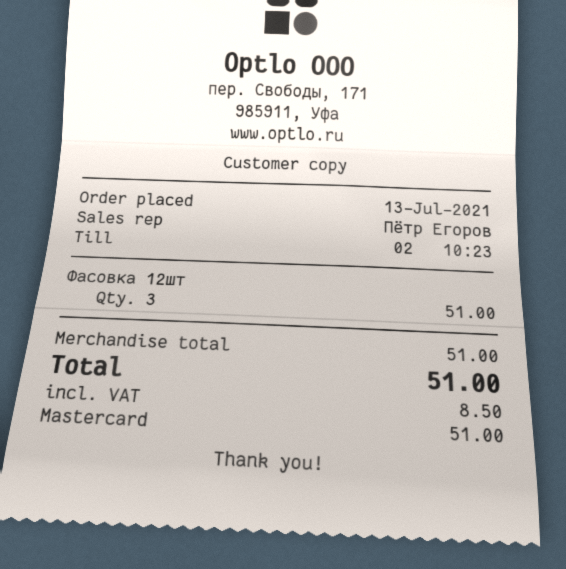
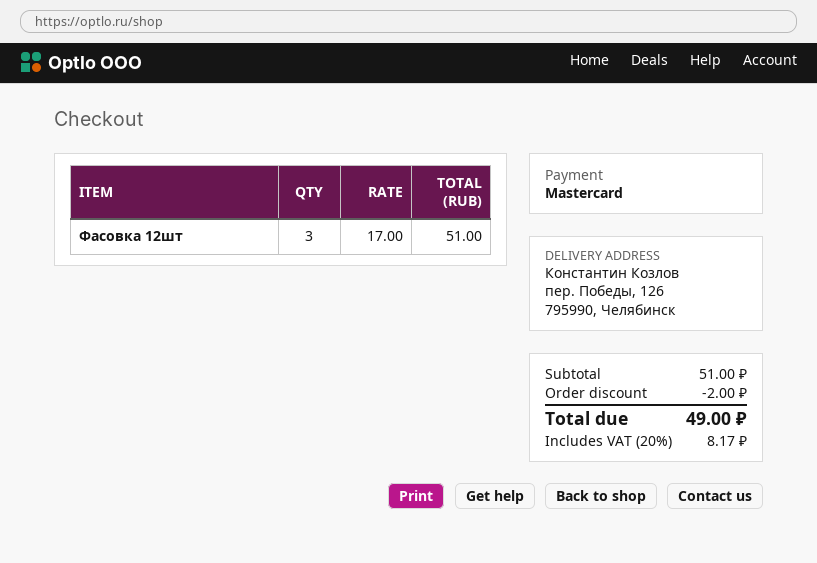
discount: none -> 2.00
tax: 8.50 -> 8.17
total: 51.00 -> 49.00

